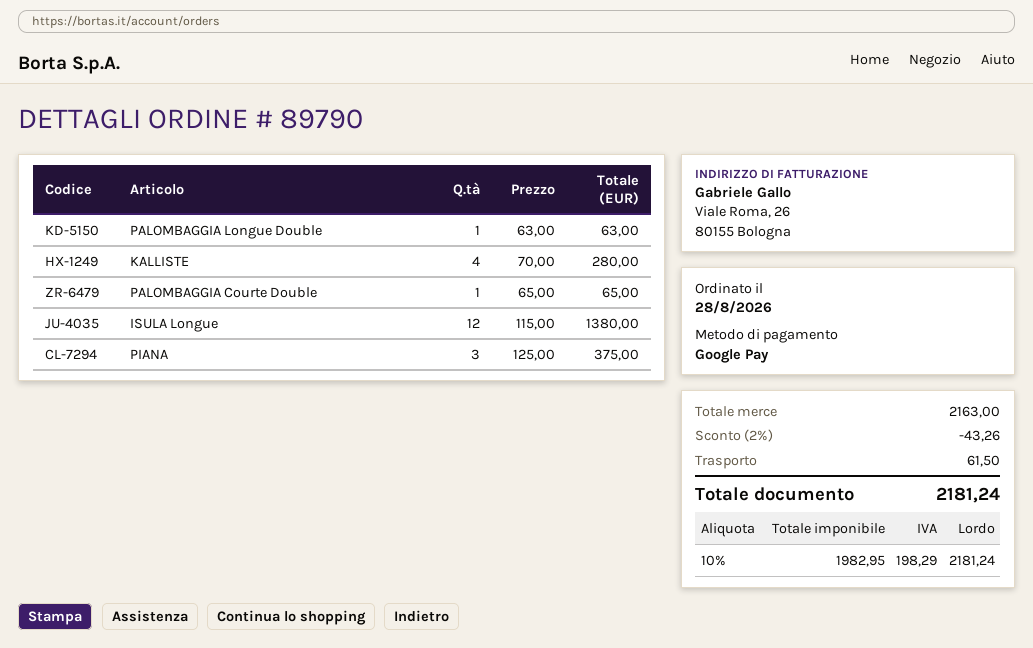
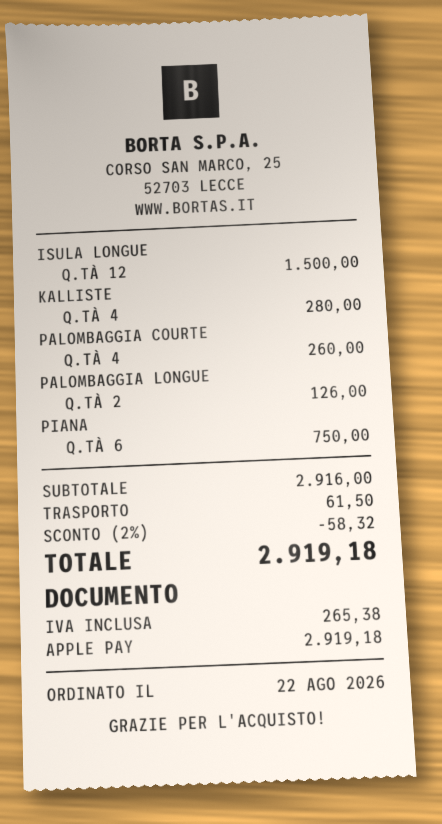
order date: 2026-08-28 -> 2026-08-22
payment method: Google Pay -> Apple Pay
PALOMBAGGIA Longue Double: 1 for 63.00 -> 2 for 126.00
PALOMBAGGIA Courte Double: 1 for 65.00 -> 4 for 260.00
ISULA Longue: 12 for 1380.00 -> 12 for 1500.00
PIANA: 3 for 375.00 -> 6 for 750.00
subtotal: 2163.00 -> 2916.00
discount: 2% = 43.26 -> 2% = 58.32
tax: 198.29 -> 265.38
total: 2181.24 -> 2919.18

